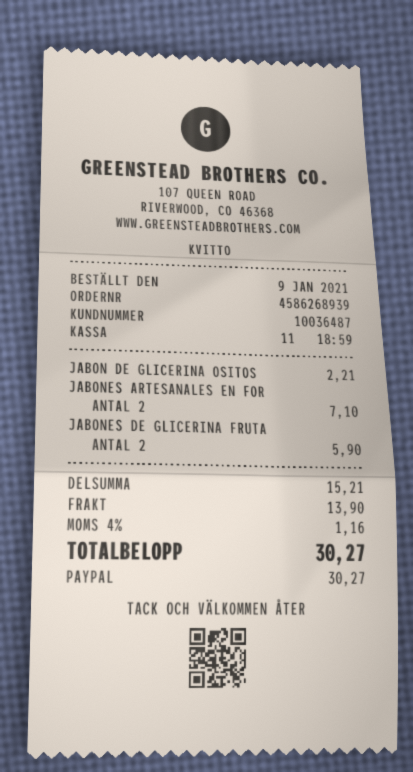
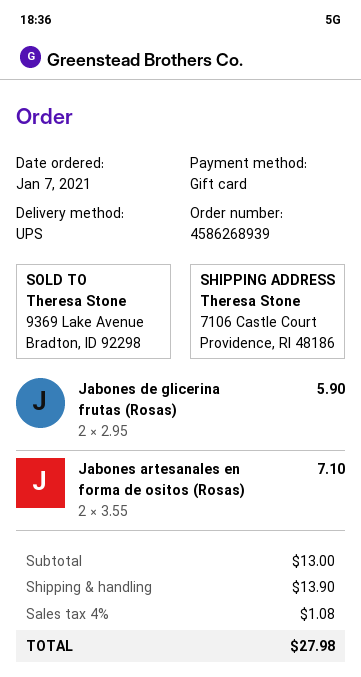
order date: 2021-01-09 -> 2021-01-07
payment method: PayPal -> gift card
JABON DE GLICERINA OSITOS: 1 for 2.21 -> none
subtotal: 15.21 -> 13.00
tax: 4% = 1.16 -> 4% = 1.08
total: 30.27 -> 27.98

